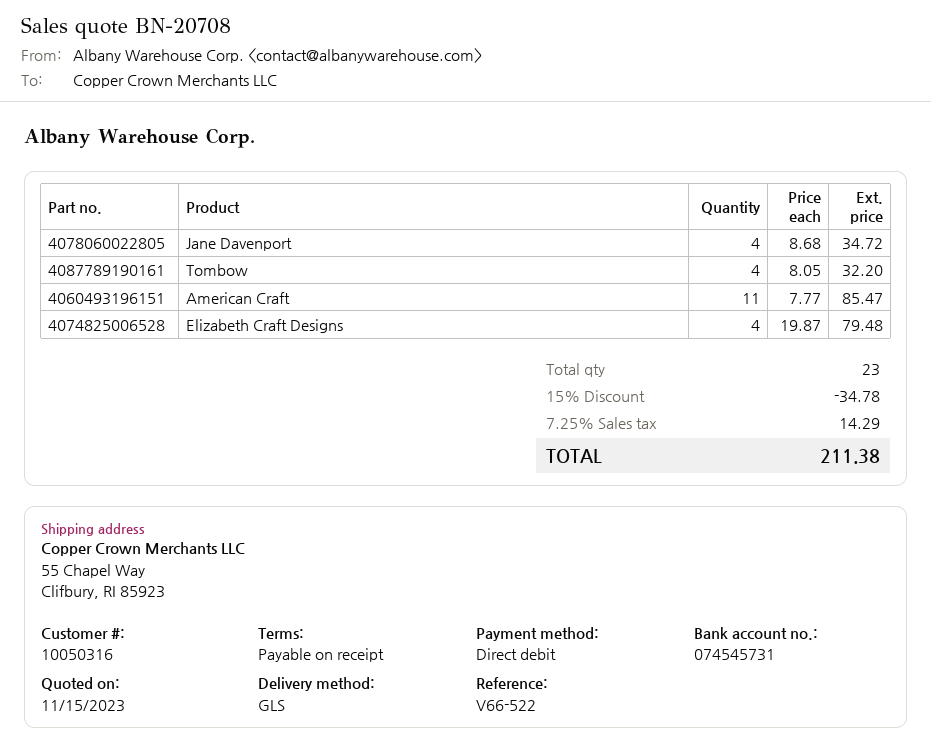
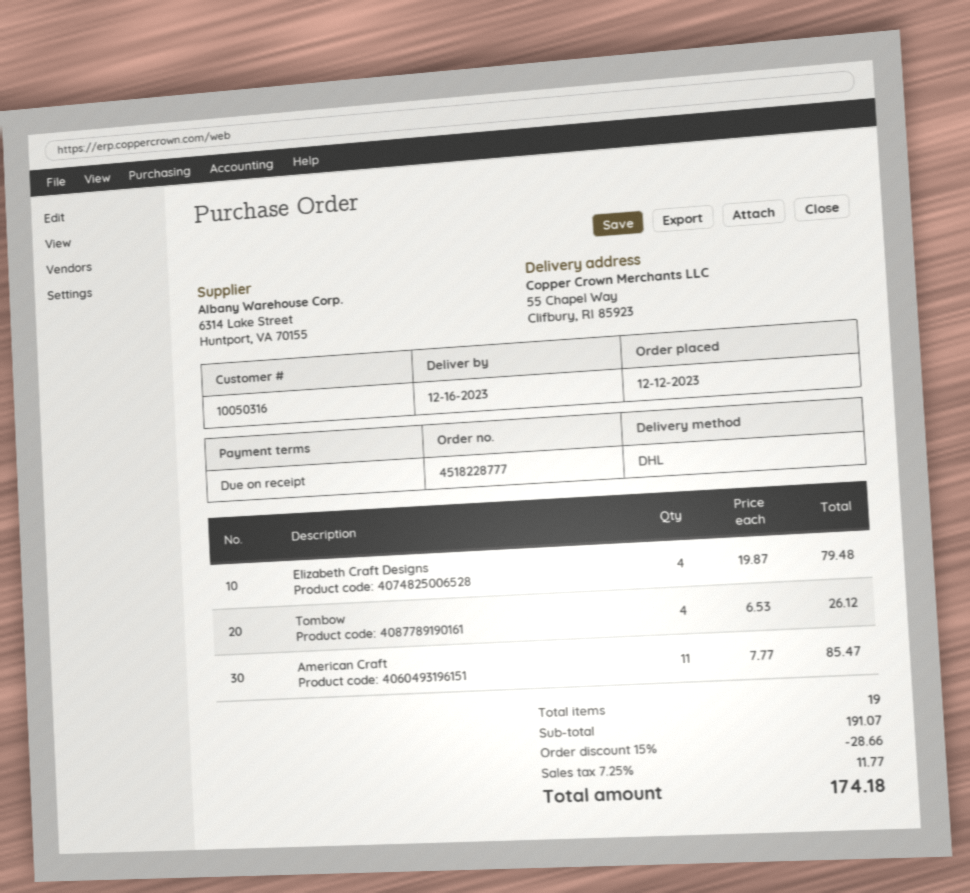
shipping method: GLS -> DHL
Jane Davenport: 4 x 8.68 = 34.72 -> none
Tombow: 4 x 8.05 = 32.20 -> 4 x 6.53 = 26.12
total quantity: 23 -> 19
discount: 15% = 34.78 -> 15% = 28.66
tax: 7.25% = 14.29 -> 7.25% = 11.77
total: 211.38 -> 174.18

